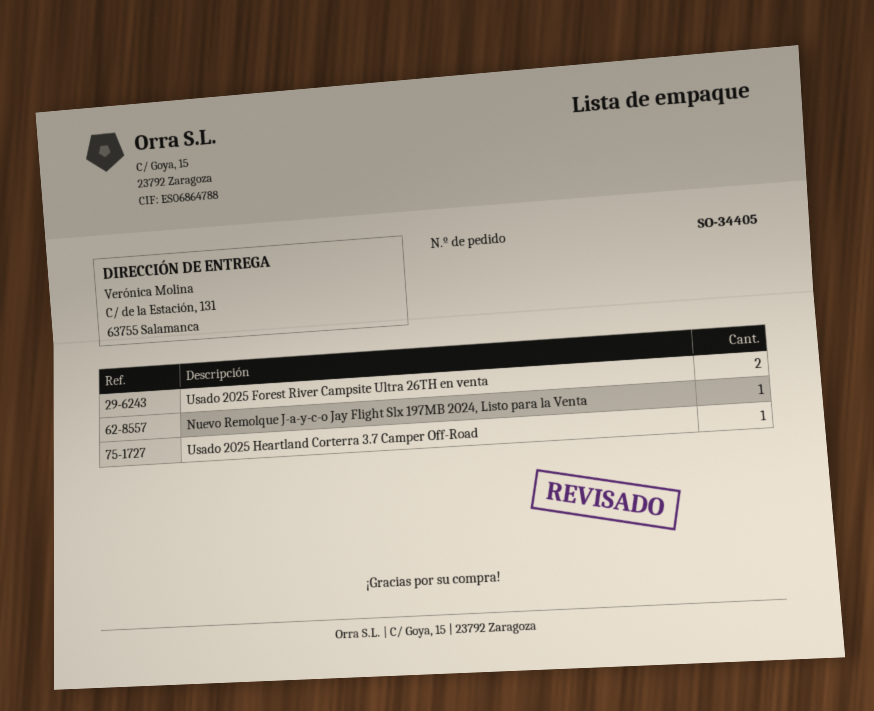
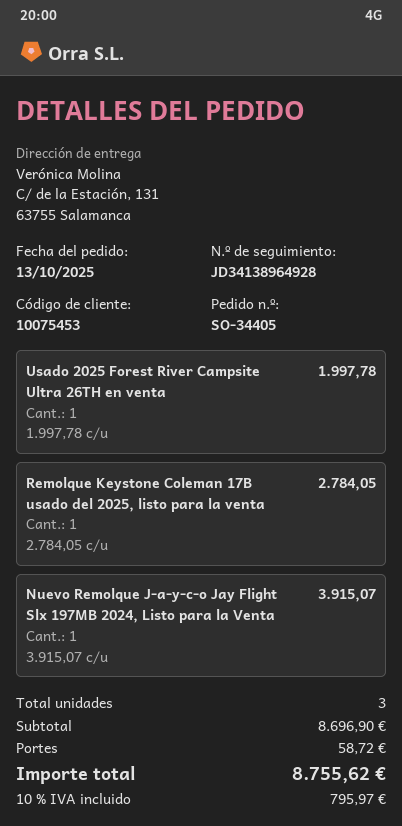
Usado 2025 Forest River Campsite Ultra 26TH en venta: 2 -> 1
Usado 2025 Heartland Corterra 3.7 Camper Off-Road: 1 -> none
Remolque Keystone Coleman 17B usado del 2025, listo para la venta: none -> 1

